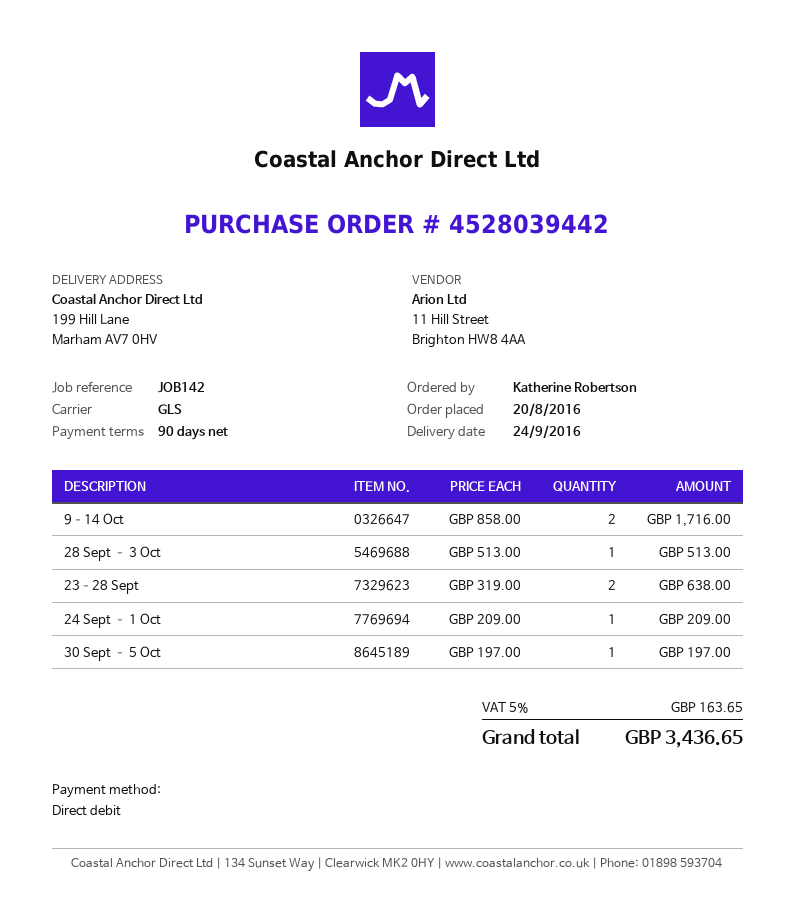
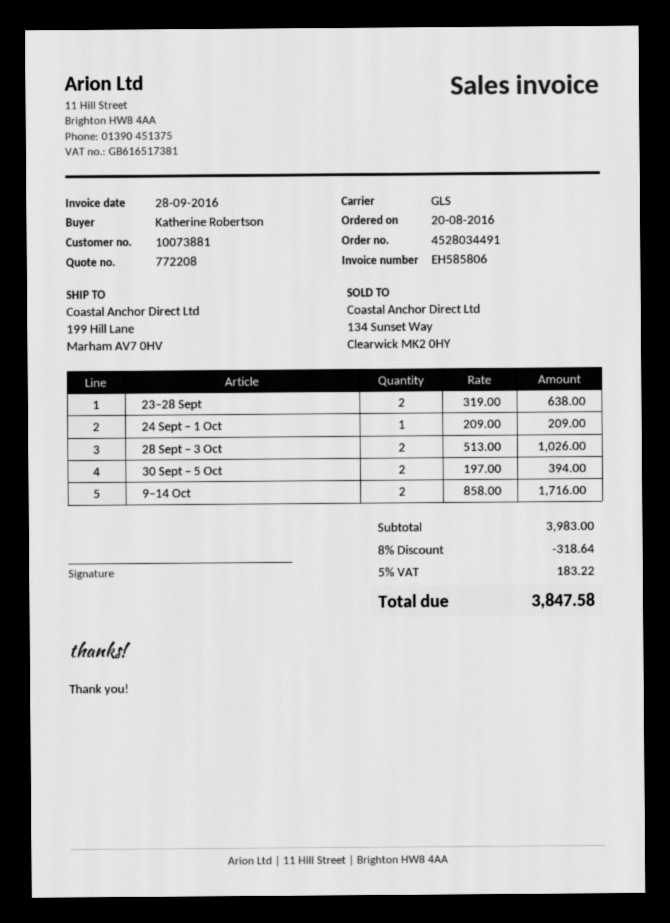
order number: 4528039442 -> 4528034491
28 Sept – 3 Oct: 1 x 513.00 = 513.00 -> 2 x 513.00 = 1026.00
30 Sept – 5 Oct: 1 x 197.00 = 197.00 -> 2 x 197.00 = 394.00
discount: none -> 8% = 318.64
tax: 5% = 163.65 -> 5% = 183.22
total: 3436.65 -> 3847.58

